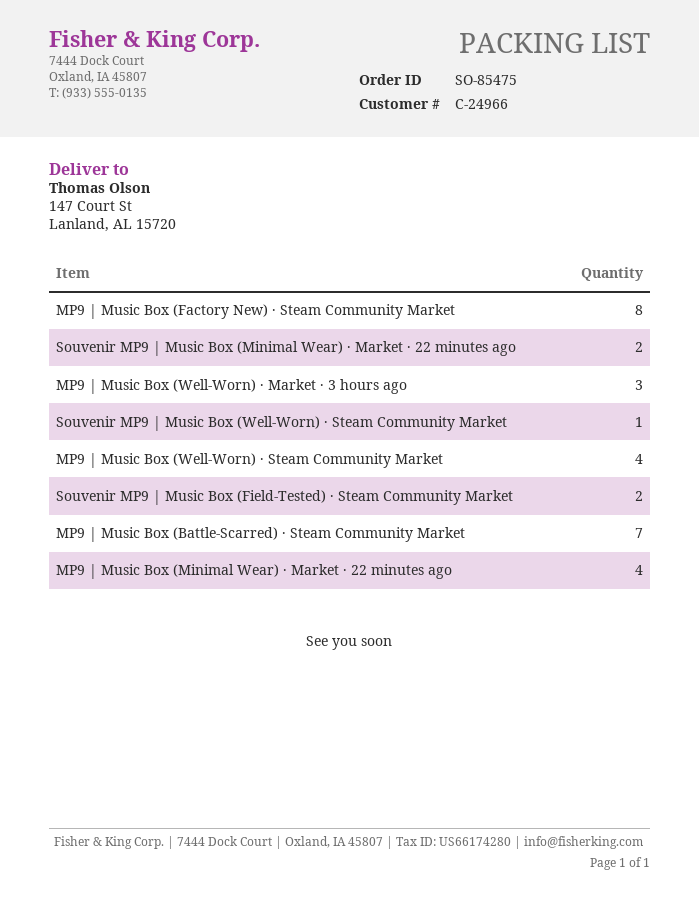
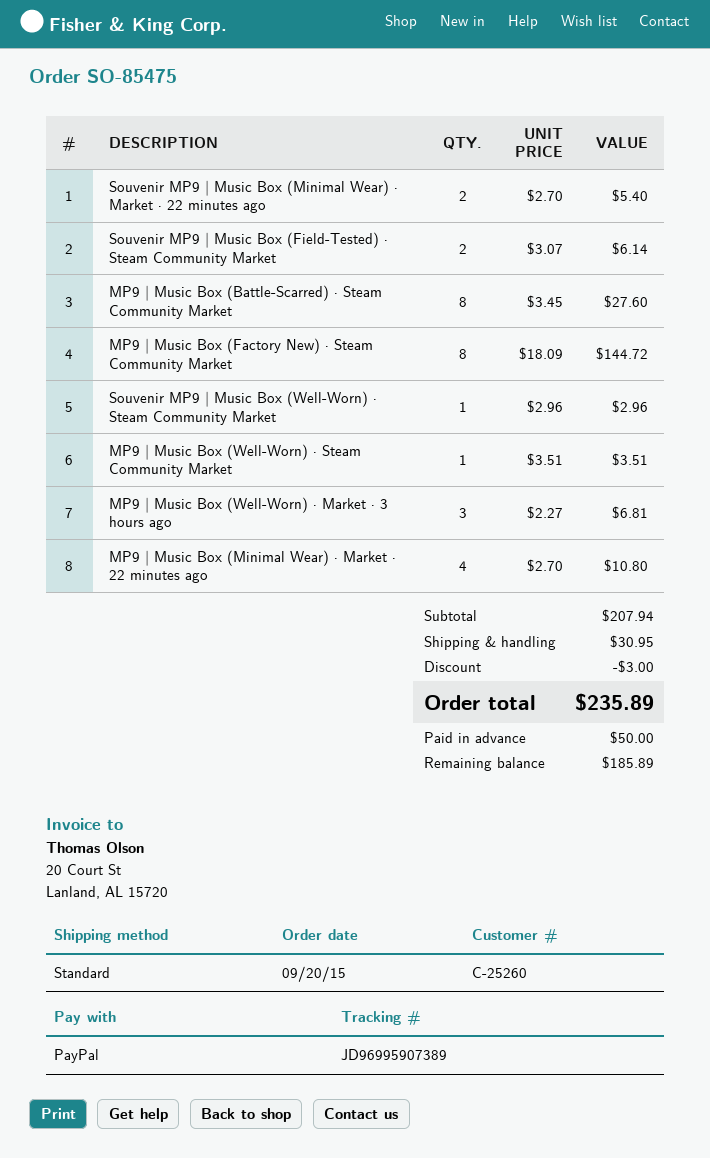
customer number: C-24966 -> C-25260
MP9 | Music Box (Well-Worn) · Steam Community Market: 4 -> 1
MP9 | Music Box (Battle-Scarred) · Steam Community Market: 7 -> 8

